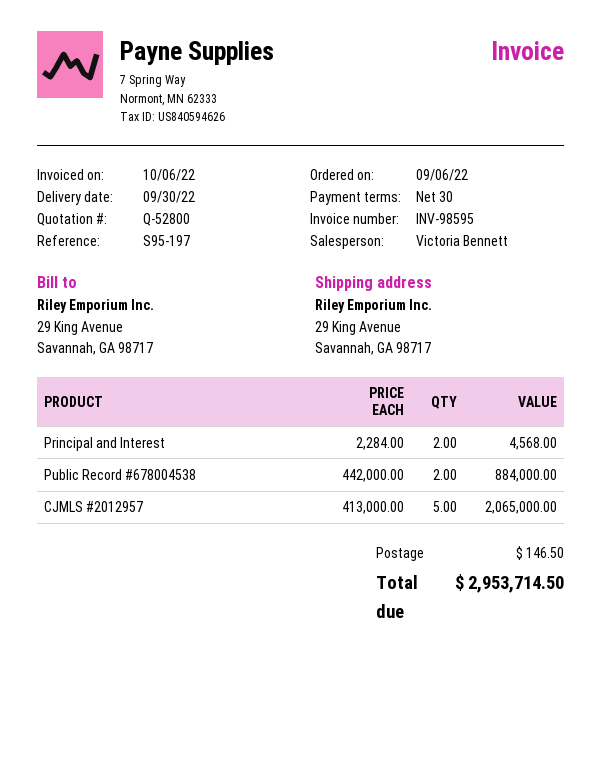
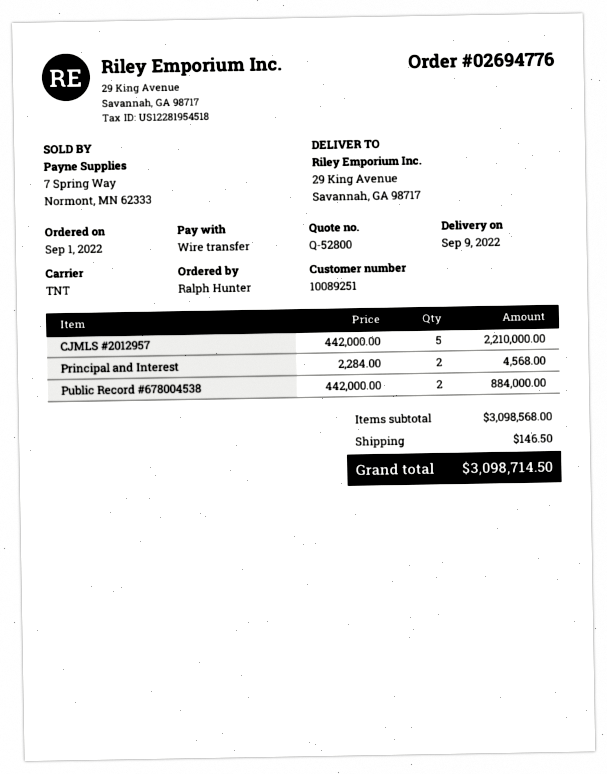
order date: 2022-09-06 -> 2022-09-01
delivery date: 2022-09-30 -> 2022-09-09
CJMLS #2012957: 5 x 413000.00 = 2065000.00 -> 5 x 442000.00 = 2210000.00
total: 2953714.50 -> 3098714.50

